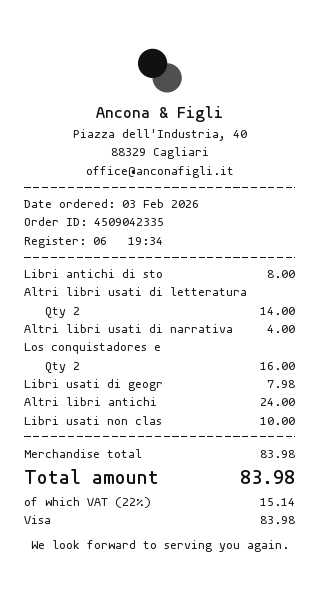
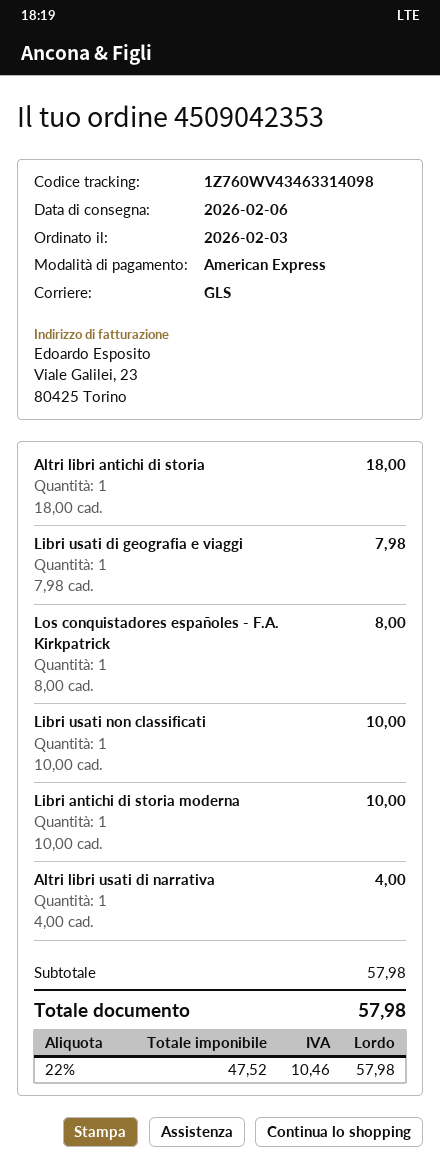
order number: 4509042335 -> 4509042353
payment method: Visa -> American Express
Libri antichi di sto: 1 for 8.00 -> 1 for 10.00
Altri libri usati di letteratura: 2 for 14.00 -> none
Los conquistadores e: 2 for 16.00 -> 1 for 8.00
Altri libri antichi: 1 for 24.00 -> 1 for 18.00
subtotal: 83.98 -> 57.98
tax: 22% = 15.14 -> 22% = 10.46
total: 83.98 -> 57.98

